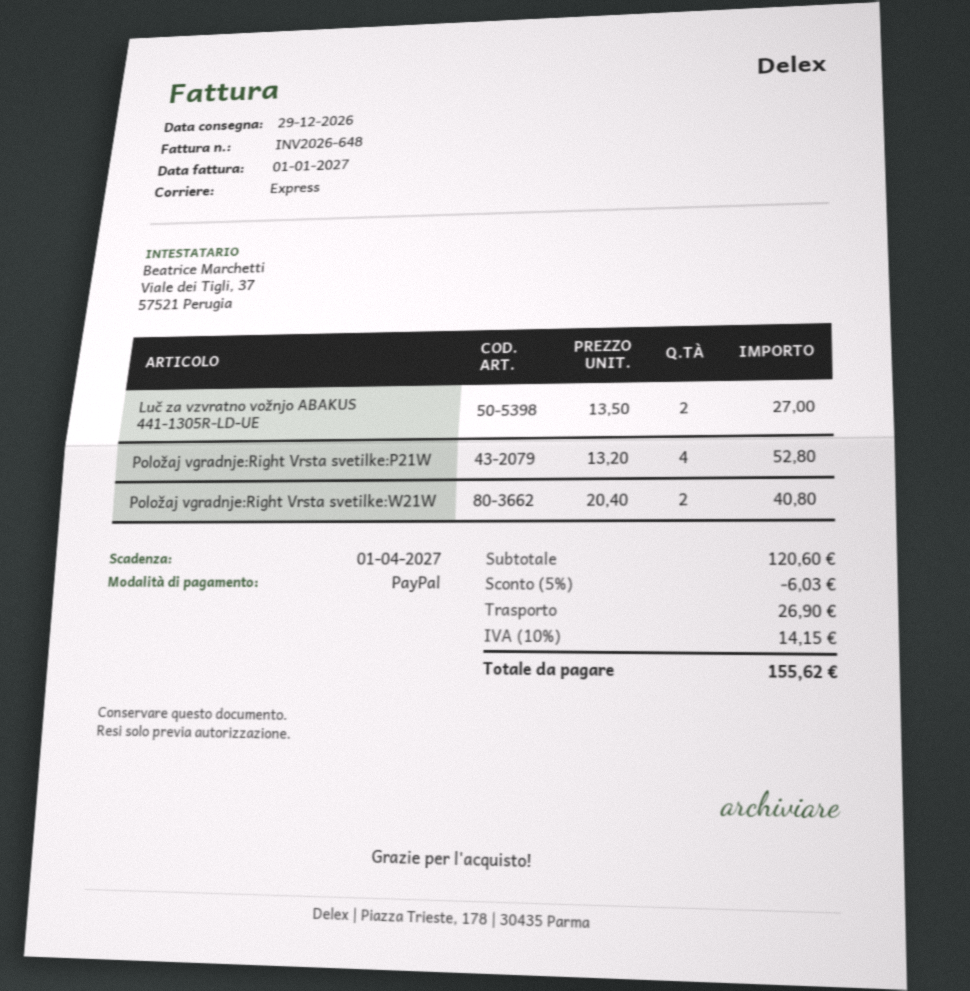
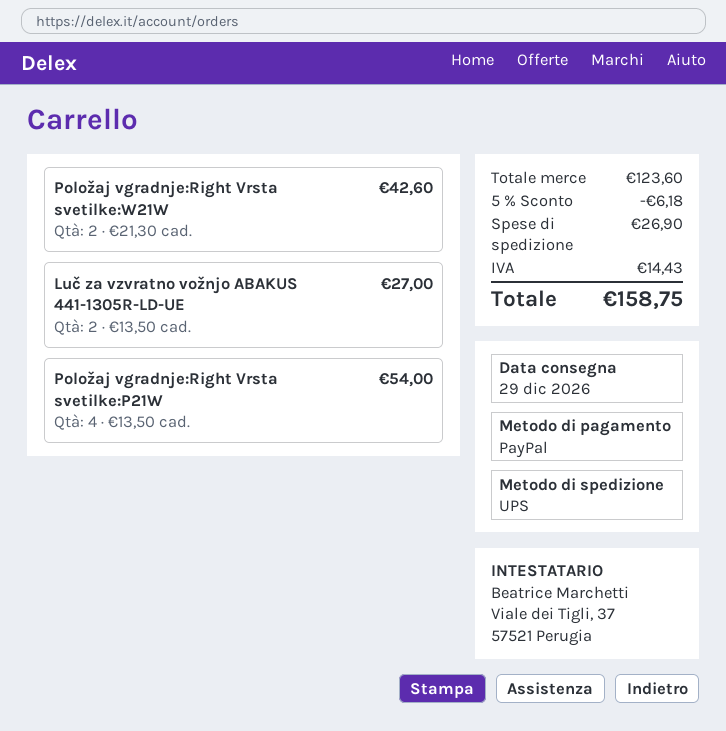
shipping method: express -> UPS
Položaj vgradnje:Right Vrsta svetilke:P21W: 4 x 13.20 = 52.80 -> 4 x 13.50 = 54.00
Položaj vgradnje:Right Vrsta svetilke:W21W: 2 x 20.40 = 40.80 -> 2 x 21.30 = 42.60
subtotal: 120.60 -> 123.60
discount: 5% = 6.03 -> 5% = 6.18
tax: 14.15 -> 14.43
total: 155.62 -> 158.75

